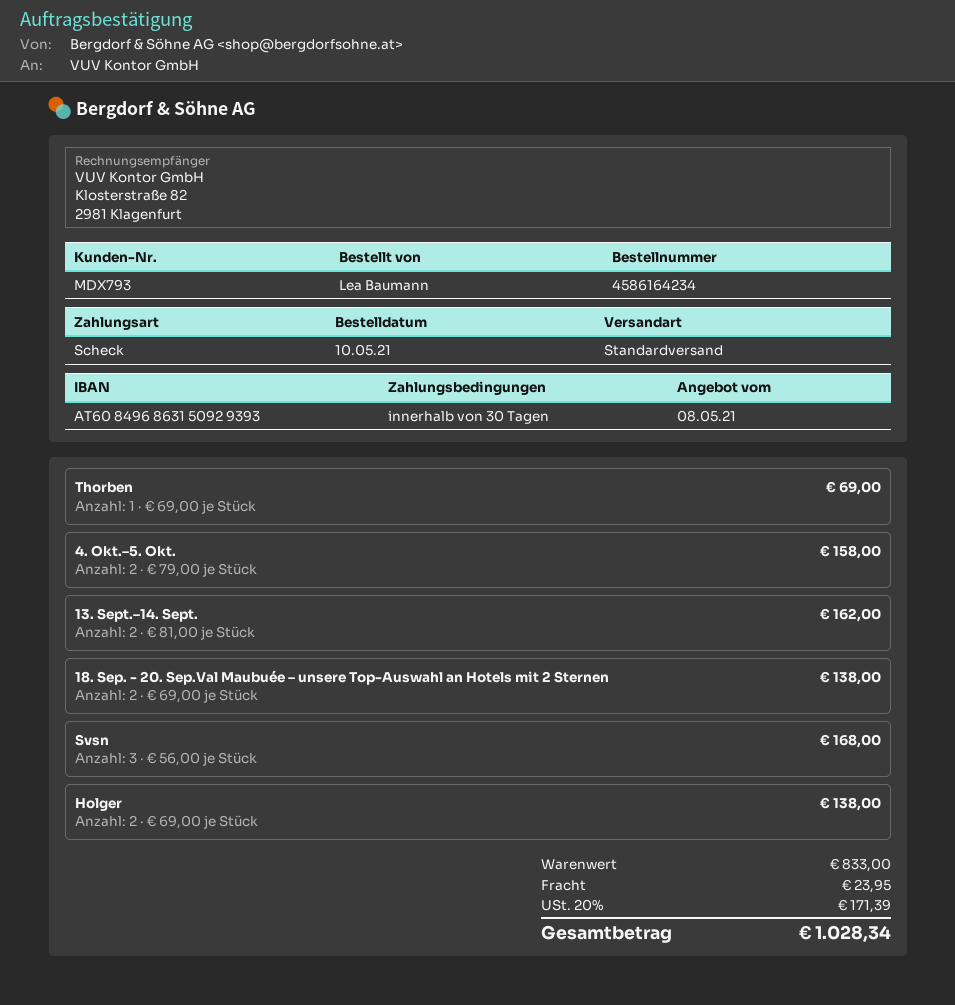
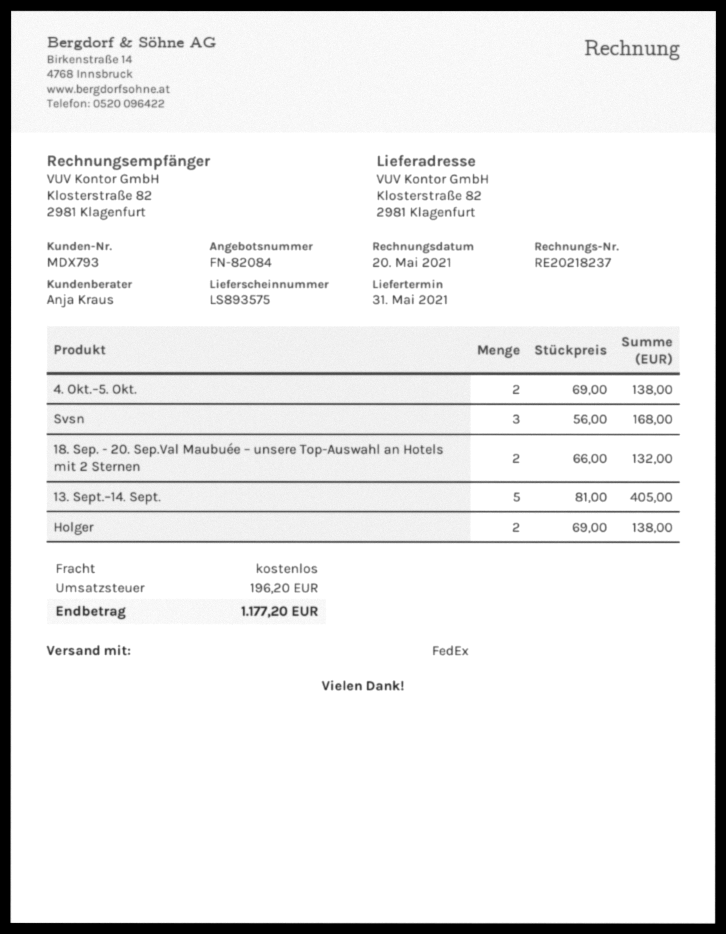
shipping method: standard -> FedEx
Thorben: 1 x 69.00 = 69.00 -> none
4. Okt.–5. Okt.: 2 x 79.00 = 158.00 -> 2 x 69.00 = 138.00
13. Sept.–14. Sept.: 2 x 81.00 = 162.00 -> 5 x 81.00 = 405.00
18. Sep. - 20. Sep.Val Maubuée – unsere Top-Auswahl an Hotels mit 2 Sternen: 2 x 69.00 = 138.00 -> 2 x 66.00 = 132.00
shipping: 23.95 -> 0.00
tax: 171.39 -> 196.20
total: 1028.34 -> 1177.20

